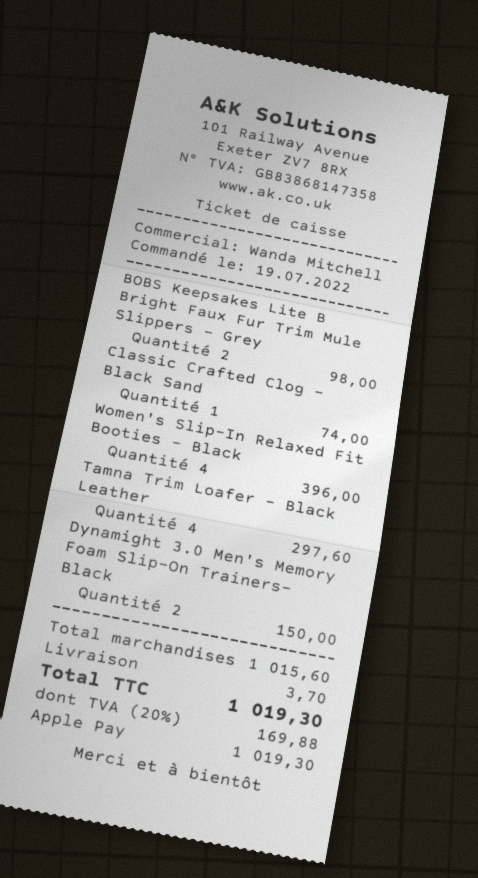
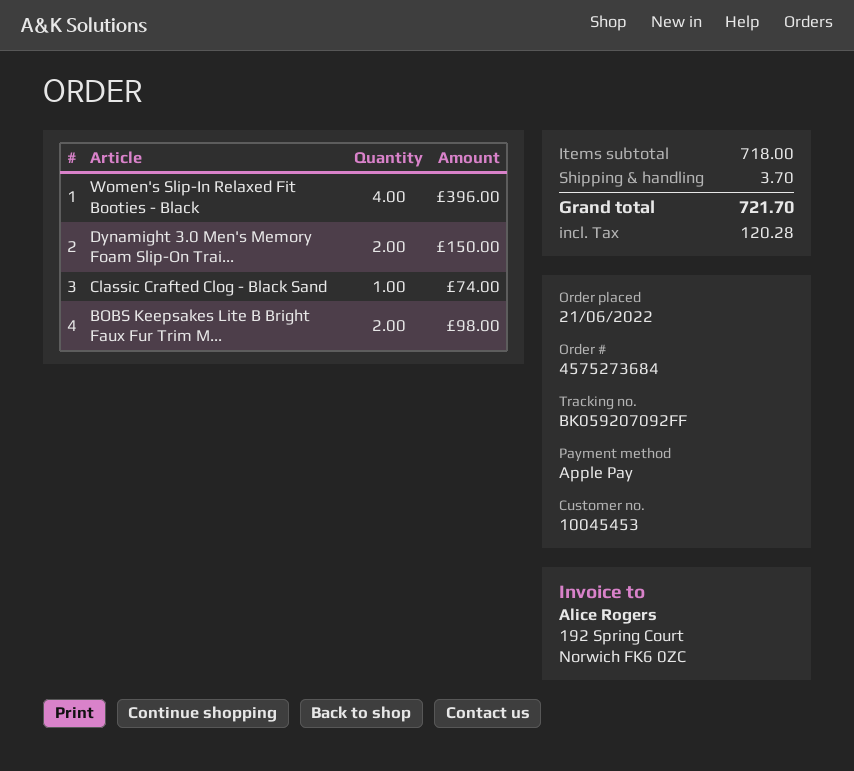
order date: 2022-07-19 -> 2022-06-21
Tamna Trim Loafer - Black Leather: 4 for 297.60 -> none
subtotal: 1015.60 -> 718.00
tax: 169.88 -> 120.28
total: 1019.30 -> 721.70

